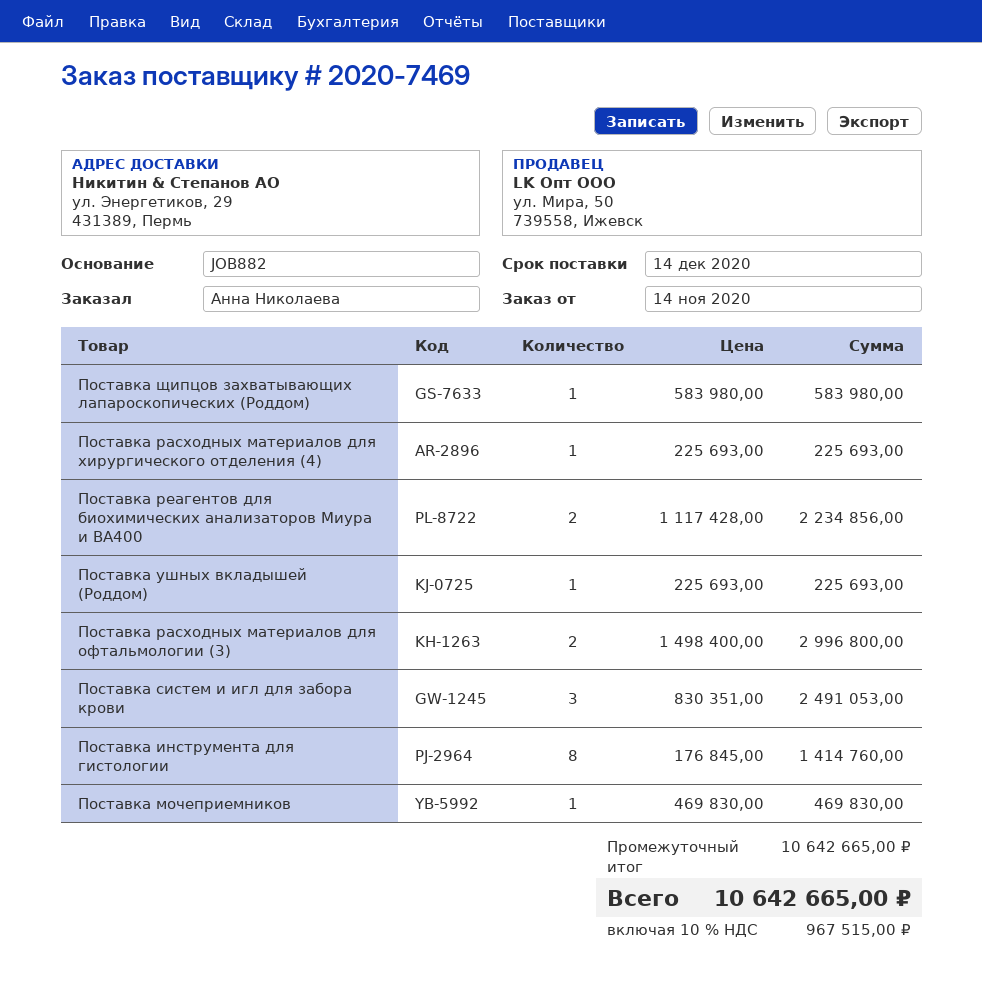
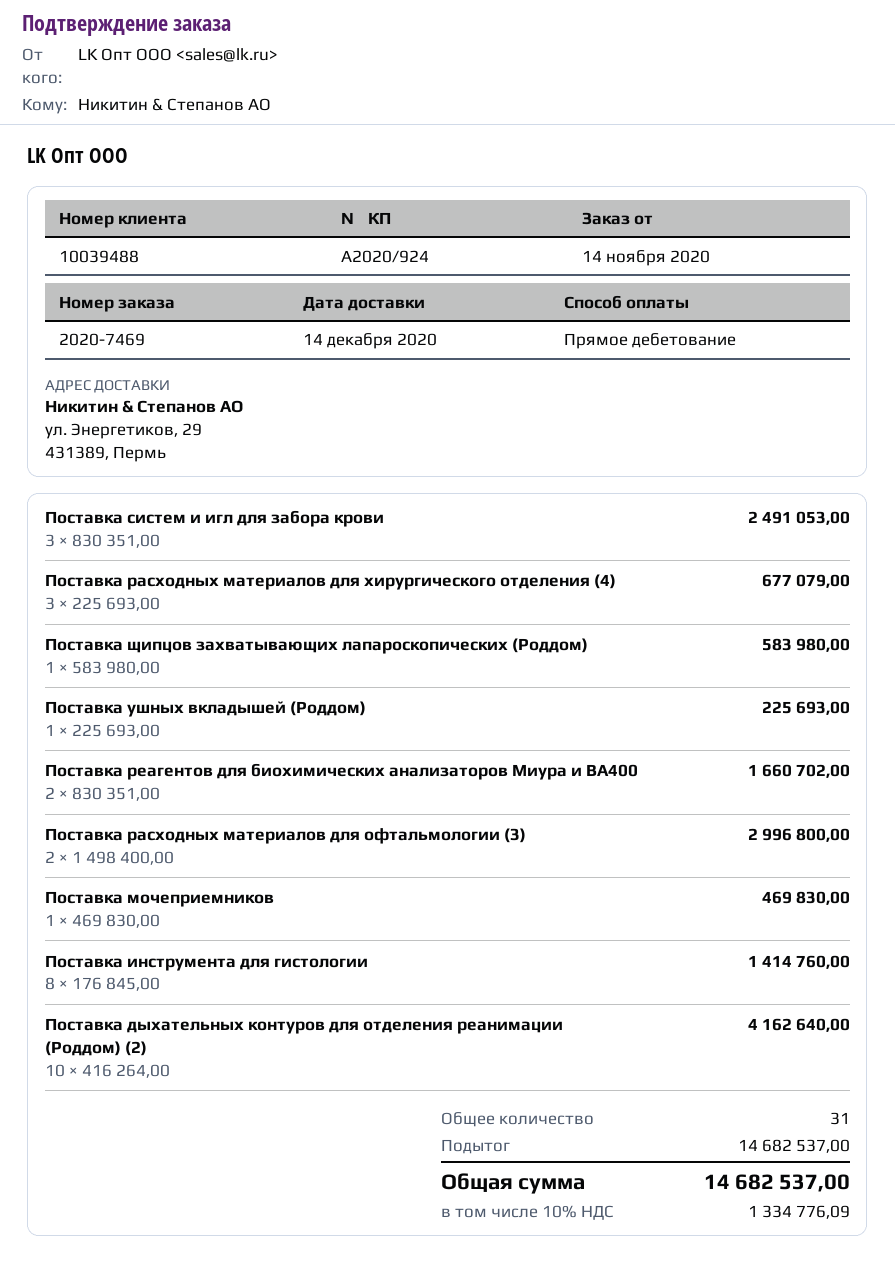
Поставка расходных материалов для хирургического отделения (4): 1 x 225693.00 = 225693.00 -> 3 x 225693.00 = 677079.00
Поставка реагентов для биохимических анализаторов Миура и ВА400: 2 x 1117428.00 = 2234856.00 -> 2 x 830351.00 = 1660702.00
Поставка дыхательных контуров для отделения реанимации (Роддом) (2): none -> 10 x 416264.00 = 4162640.00
subtotal: 10642665.00 -> 14682537.00
tax: 10% = 967515.00 -> 10% = 1334776.09
total: 10642665.00 -> 14682537.00

